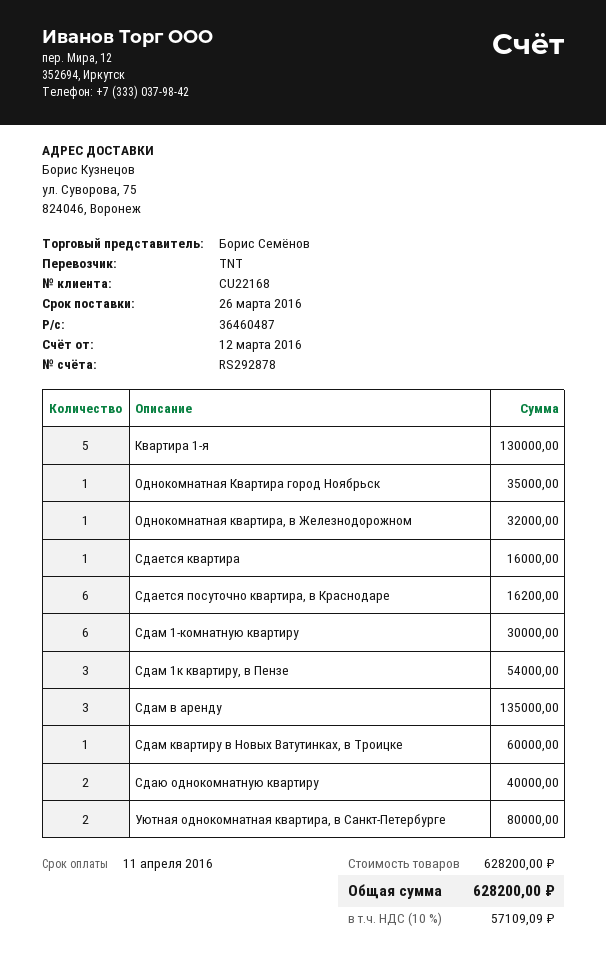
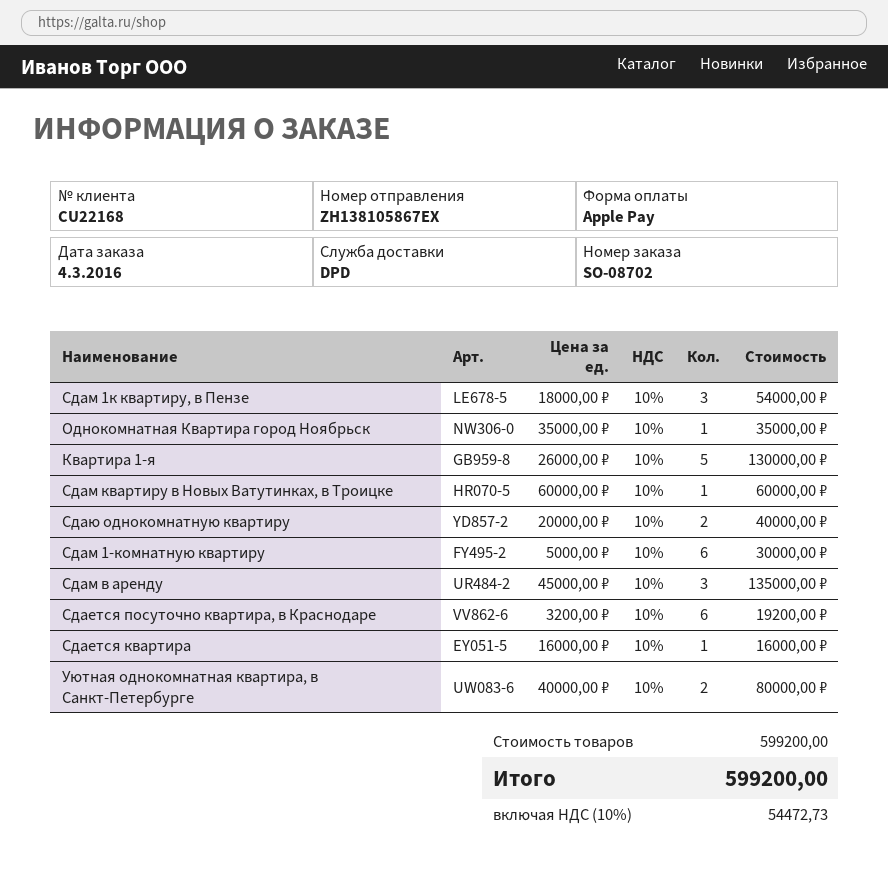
shipping method: TNT -> DPD
Однокомнатная квартира, в Железнодорожном: 1 for 32000.00 -> none
Сдается посуточно квартира, в Краснодаре: 6 for 16200.00 -> 6 for 19200.00
subtotal: 628200.00 -> 599200.00
tax: 10% = 57109.09 -> 10% = 54472.73
total: 628200.00 -> 599200.00

